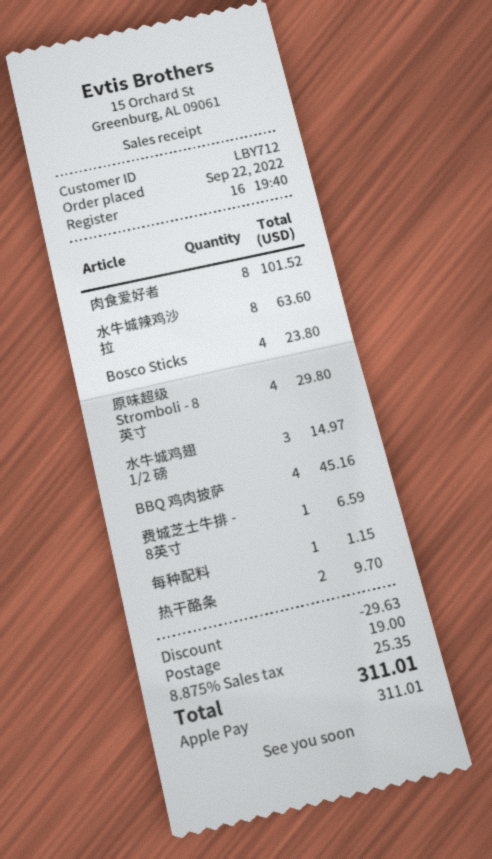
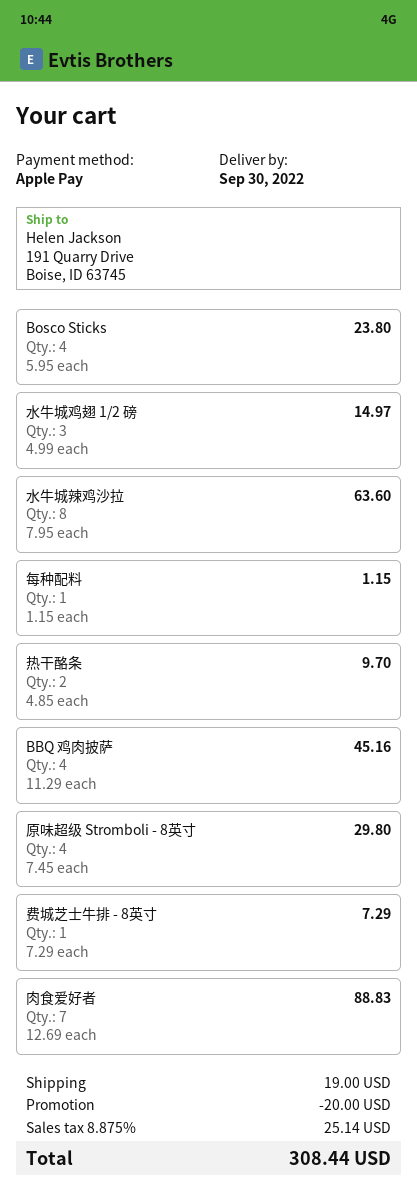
肉食爱好者: 8 for 101.52 -> 7 for 88.83
费城芝士牛排 - 8英寸: 1 for 6.59 -> 1 for 7.29
discount: 29.63 -> 20.00
tax: 8.875% = 25.35 -> 8.875% = 25.14
total: 311.01 -> 308.44

